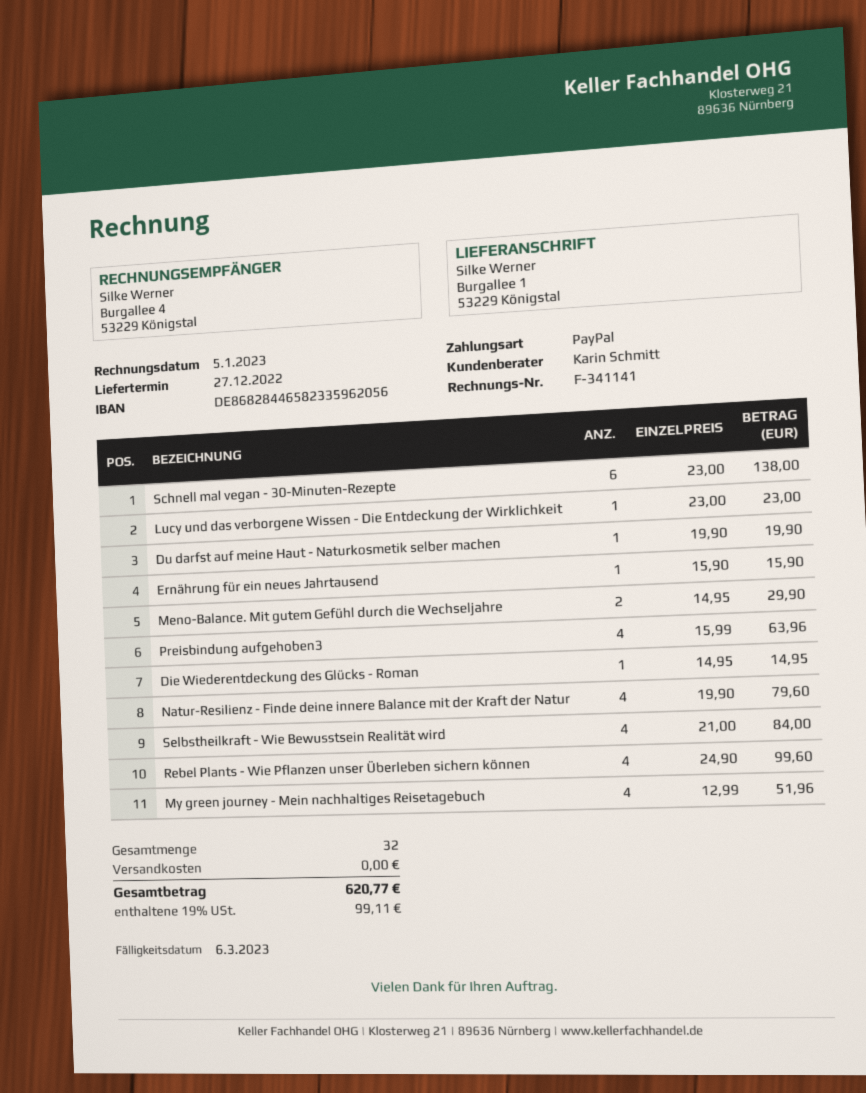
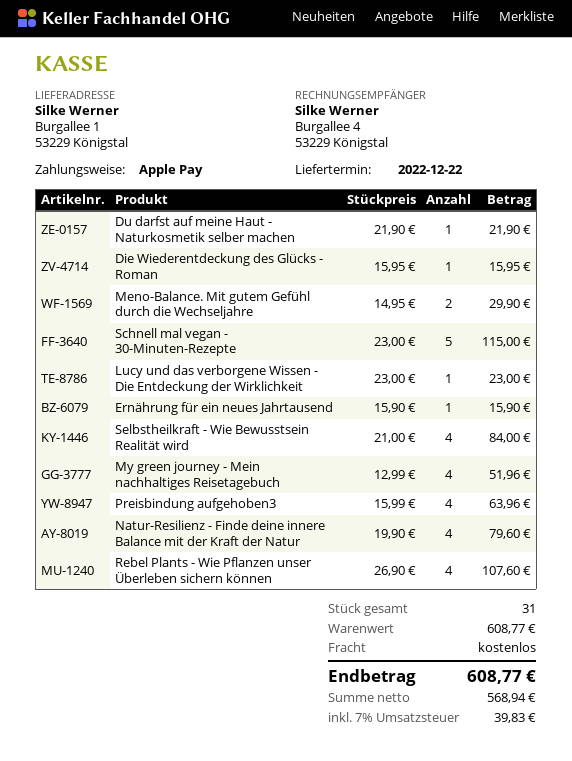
delivery date: 2022-12-27 -> 2022-12-22
payment method: PayPal -> Apple Pay
Schnell mal vegan - 30-Minuten-Rezepte: 6 x 23.00 = 138.00 -> 5 x 23.00 = 115.00
Du darfst auf meine Haut - Naturkosmetik selber machen: 1 x 19.90 = 19.90 -> 1 x 21.90 = 21.90
Die Wiederentdeckung des Glücks - Roman: 1 x 14.95 = 14.95 -> 1 x 15.95 = 15.95
Rebel Plants - Wie Pflanzen unser Überleben sichern können: 4 x 24.90 = 99.60 -> 4 x 26.90 = 107.60
total quantity: 32 -> 31
tax: 19% = 99.11 -> 7% = 39.83
total: 620.77 -> 608.77

